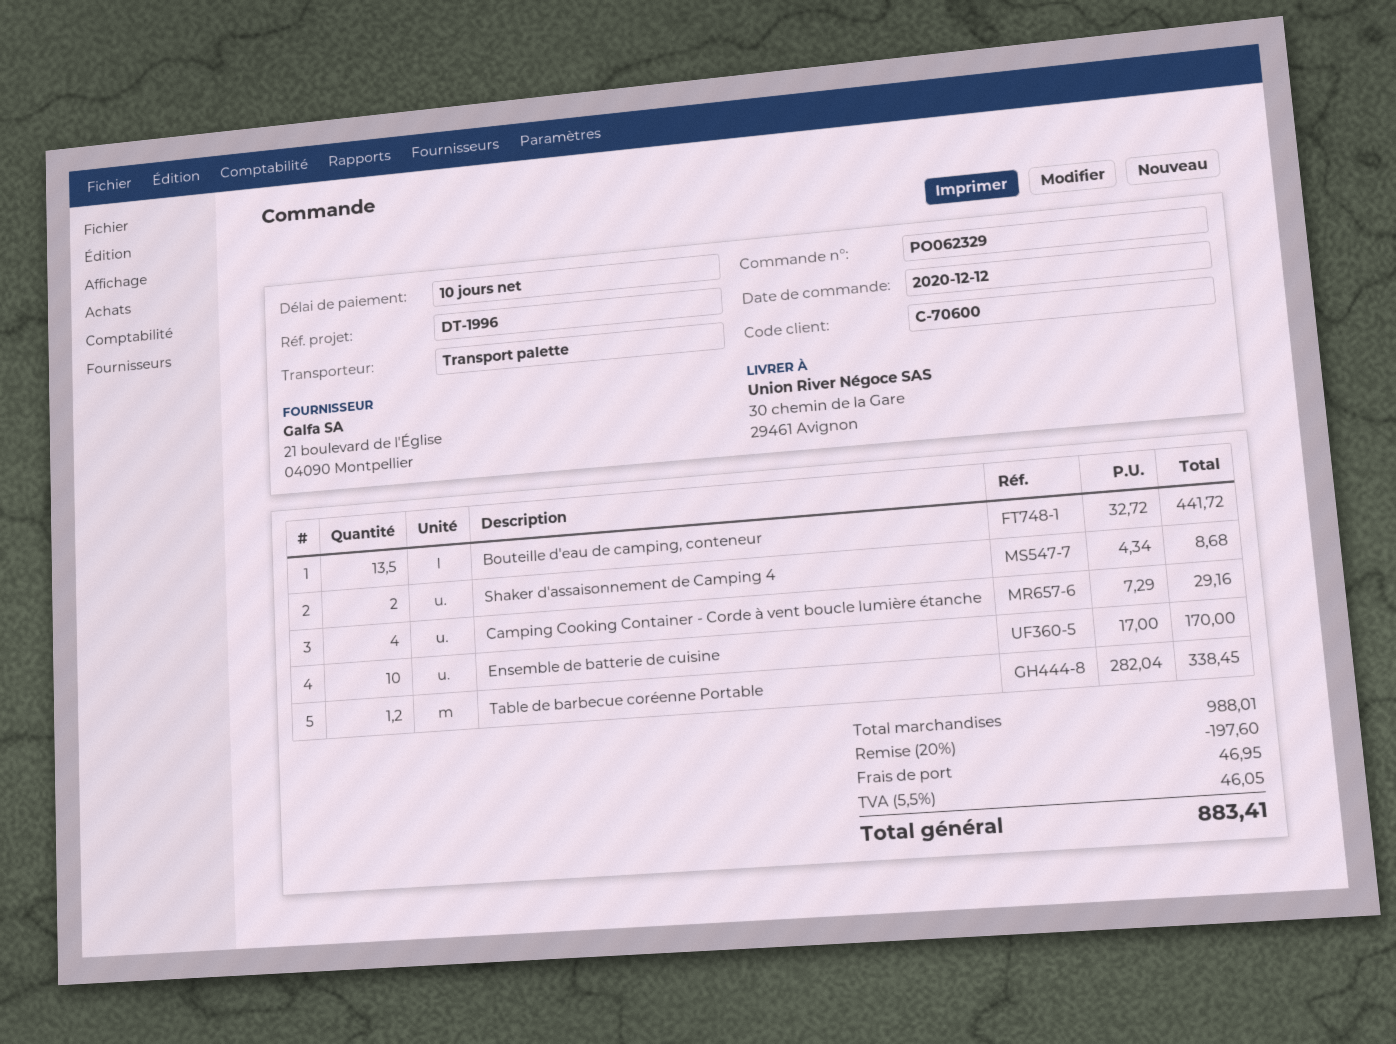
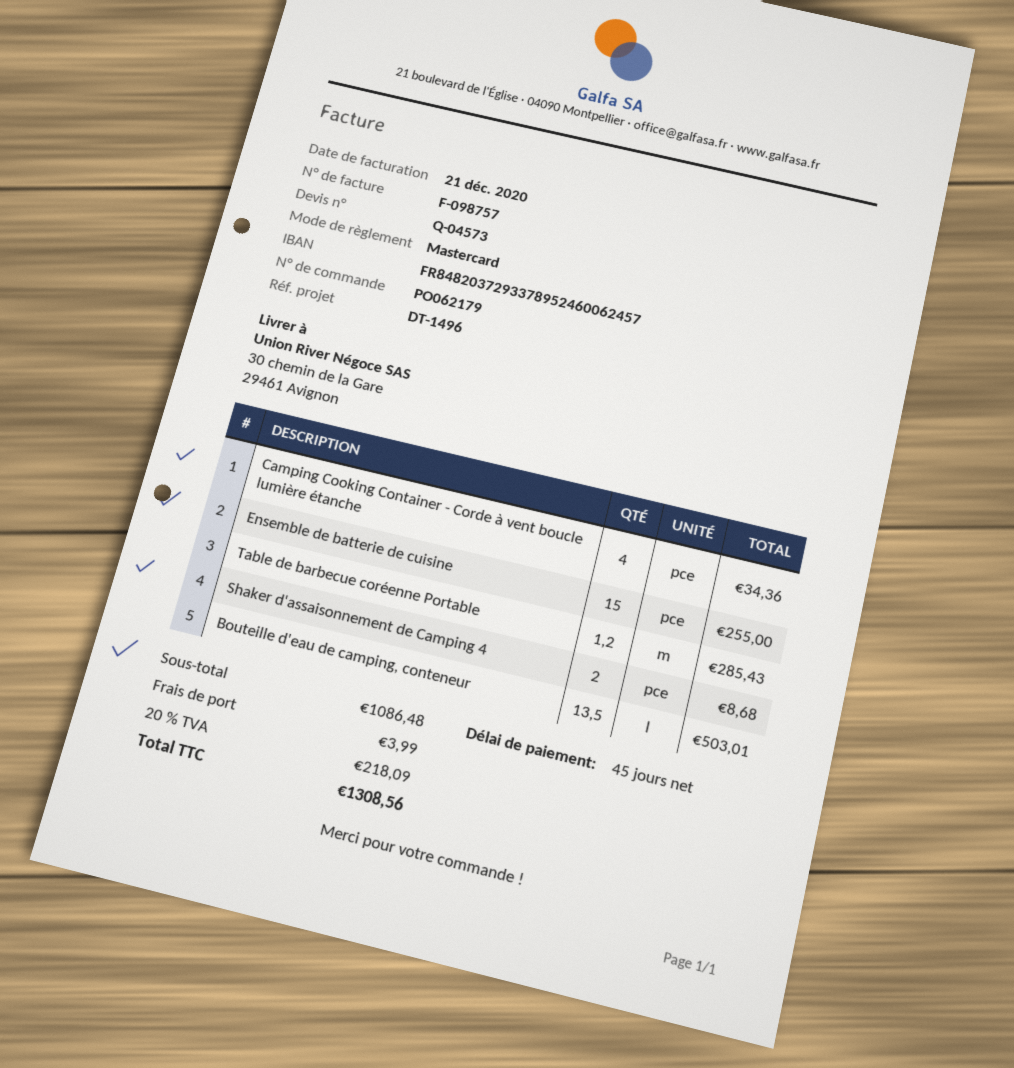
order number: PO062329 -> PO062179
payment terms: 10 days -> 45 days
reference: DT-1996 -> DT-1496
Bouteille d'eau de camping, conteneur: 13.5 for 441.72 -> 13.5 for 503.01
Camping Cooking Container - Corde à vent boucle lumière étanche: 4 for 29.16 -> 4 for 34.36
Ensemble de batterie de cuisine: 10 for 170.00 -> 15 for 255.00
Table de barbecue coréenne Portable: 1.2 for 338.45 -> 1.2 for 285.43
subtotal: 988.01 -> 1086.48
discount: 20% = 197.60 -> none
shipping: 46.95 -> 3.99
tax: 5.5% = 46.05 -> 20% = 218.09
total: 883.41 -> 1308.56

